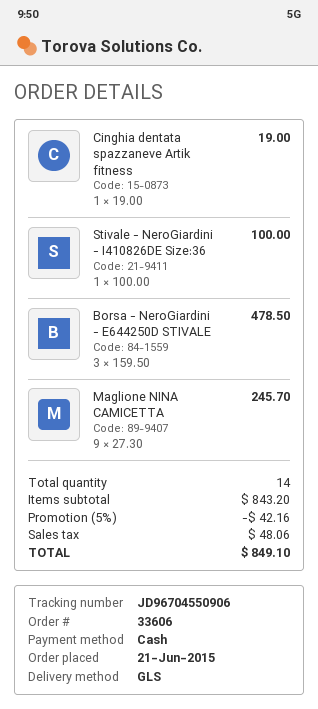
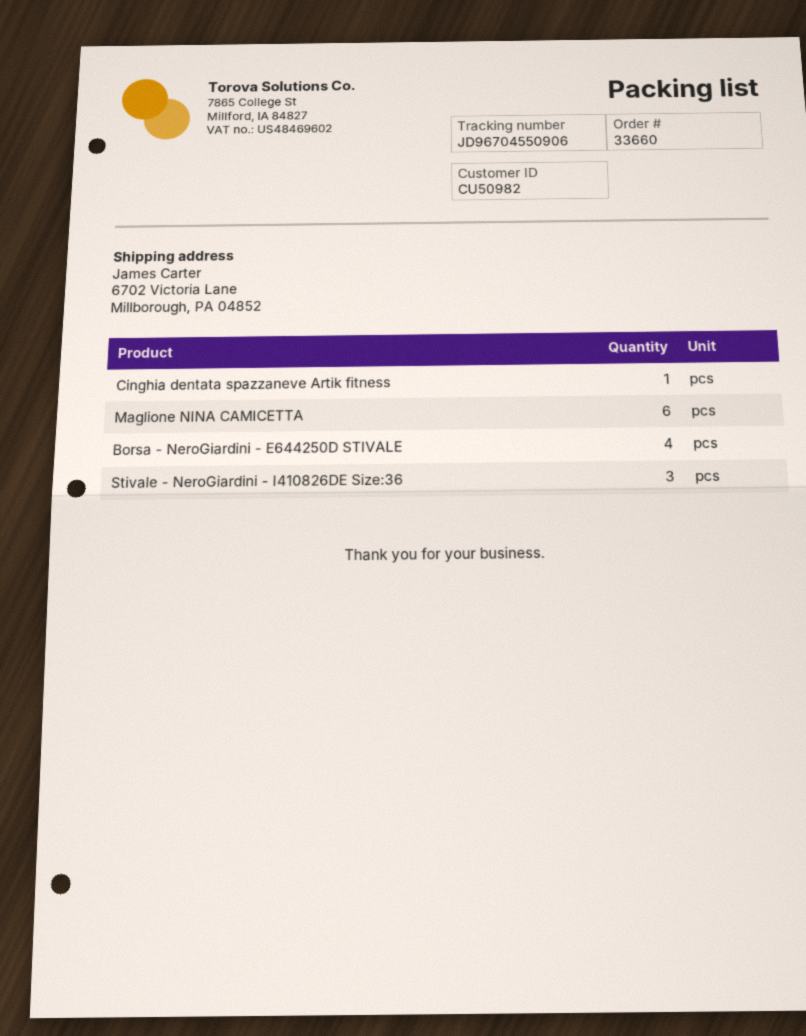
order number: 33606 -> 33660
Stivale - NeroGiardini - I410826DE Size:36: 1 -> 3
Borsa - NeroGiardini - E644250D STIVALE: 3 -> 4
Maglione NINA CAMICETTA: 9 -> 6

